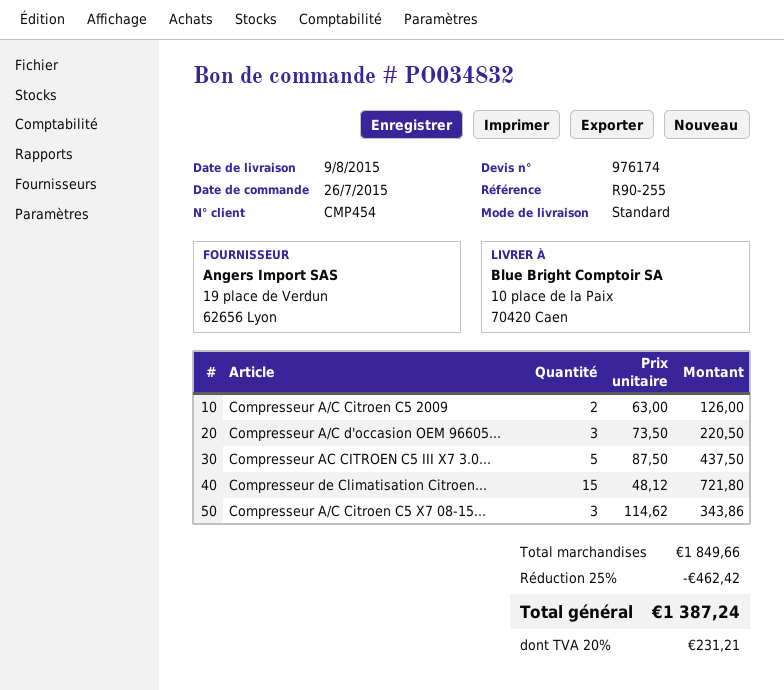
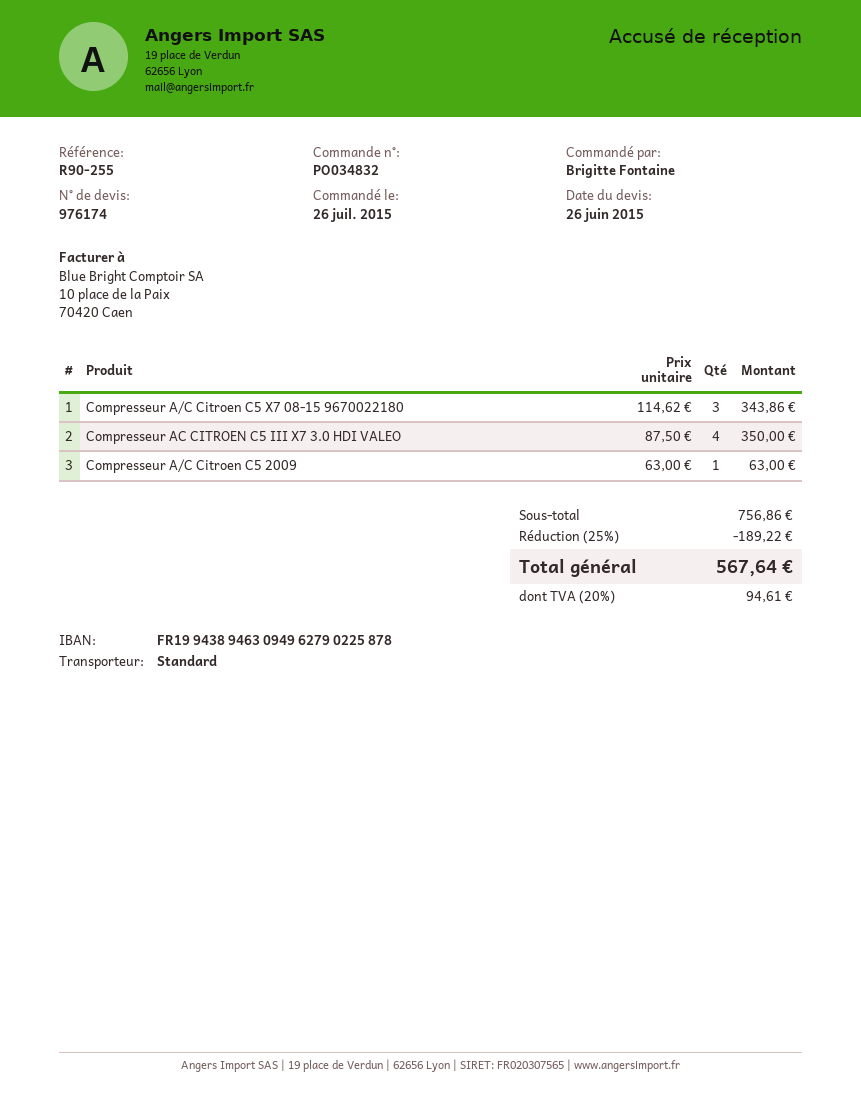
Compresseur A/C Citroen C5 2009: 2 x 63.00 = 126.00 -> 1 x 63.00 = 63.00
Compresseur A/C d'occasion OEM 96605...: 3 x 73.50 = 220.50 -> none
Compresseur AC CITROEN C5 III X7 3.0...: 5 x 87.50 = 437.50 -> 4 x 87.50 = 350.00
Compresseur de Climatisation Citroen...: 15 x 48.12 = 721.80 -> none
subtotal: 1849.66 -> 756.86
discount: 25% = 462.42 -> 25% = 189.22
tax: 20% = 231.21 -> 20% = 94.61
total: 1387.24 -> 567.64

